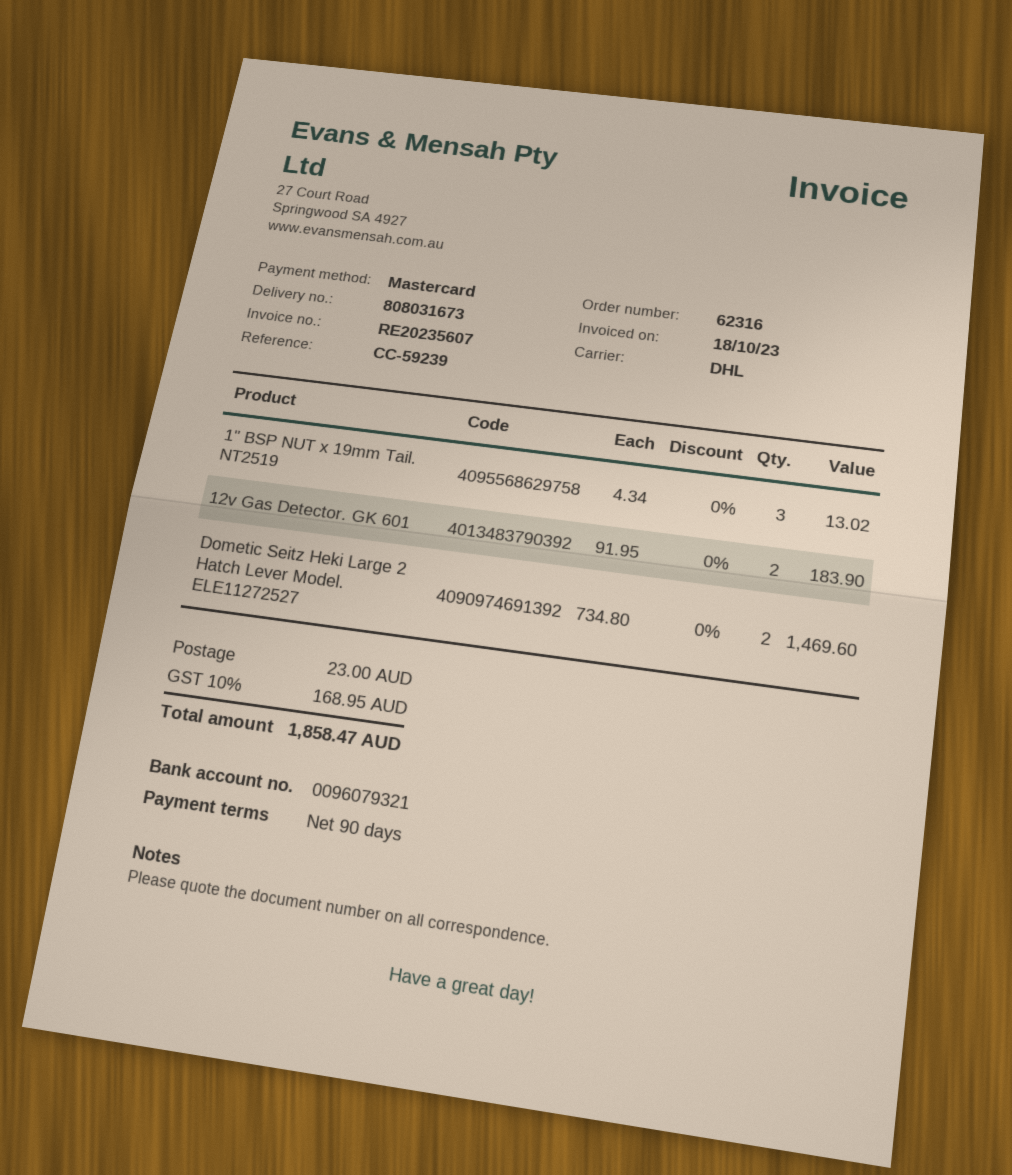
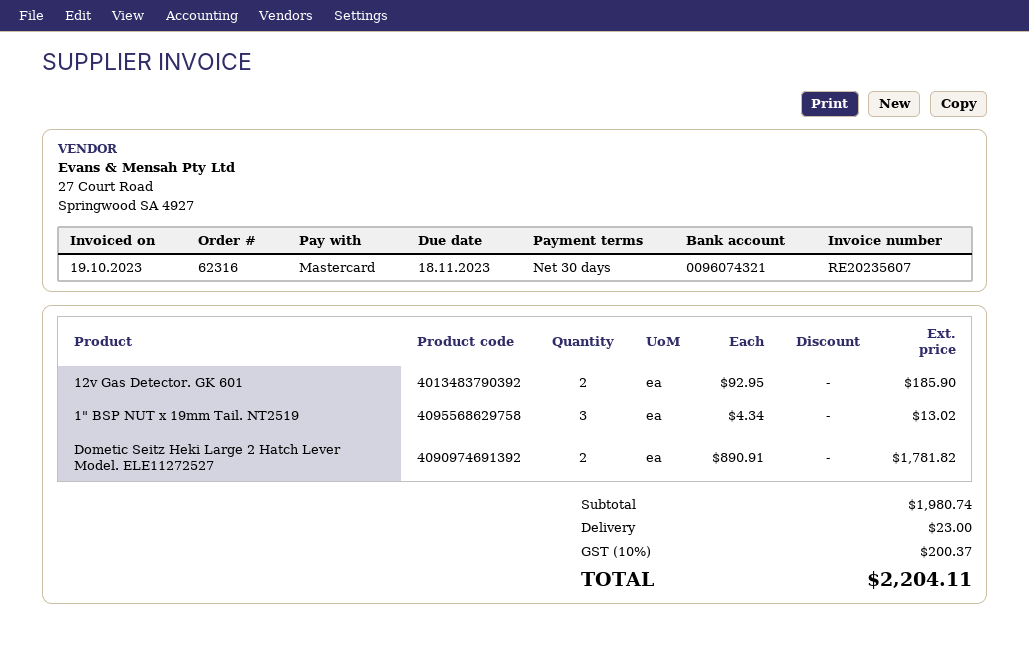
invoice date: 2023-10-18 -> 2023-10-19
payment terms: 90 days -> 30 days
bank account: 0096079321 -> 0096074321
12v Gas Detector. GK 601: 2 x 91.95 = 183.90 -> 2 x 92.95 = 185.90
Dometic Seitz Heki Large 2 Hatch Lever Model. ELE11272527: 2 x 734.80 = 1469.60 -> 2 x 890.91 = 1781.82
tax: 10% = 168.95 -> 10% = 200.37
total: 1858.47 -> 2204.11

